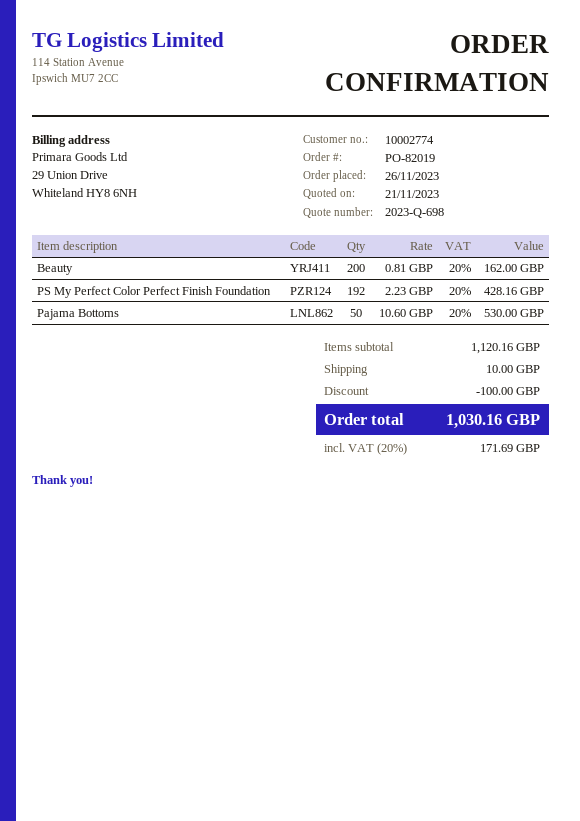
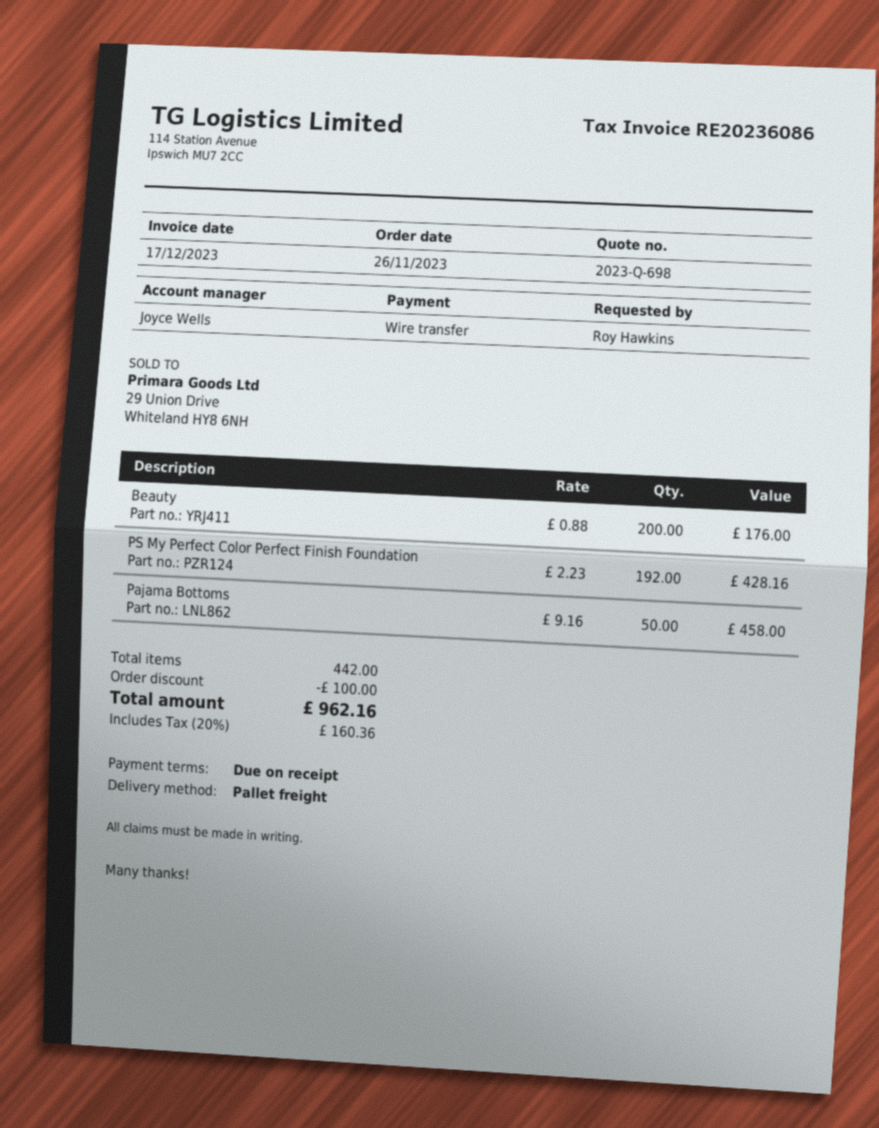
Beauty: 200 x 0.81 = 162.00 -> 200 x 0.88 = 176.00
Pajama Bottoms: 50 x 10.60 = 530.00 -> 50 x 9.16 = 458.00
shipping: 10.00 -> none
tax: 20% = 171.69 -> 20% = 160.36
total: 1030.16 -> 962.16

